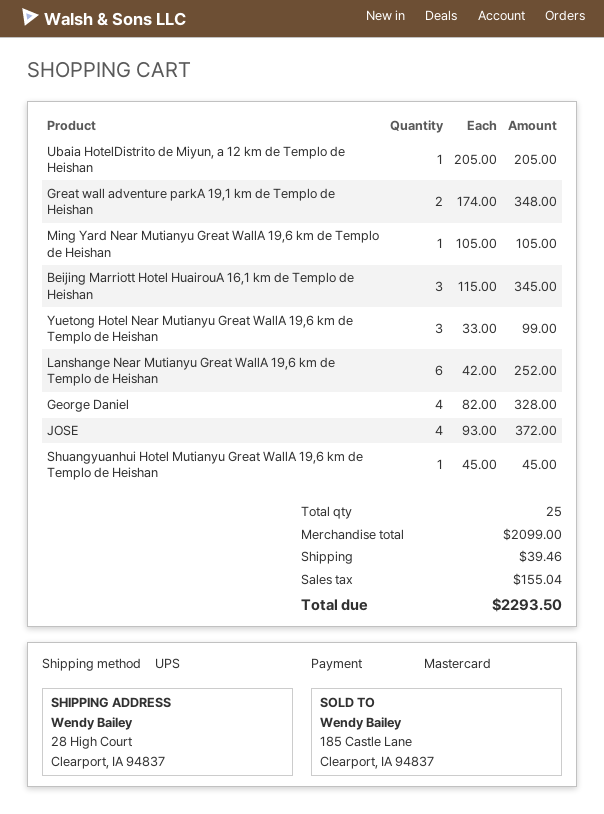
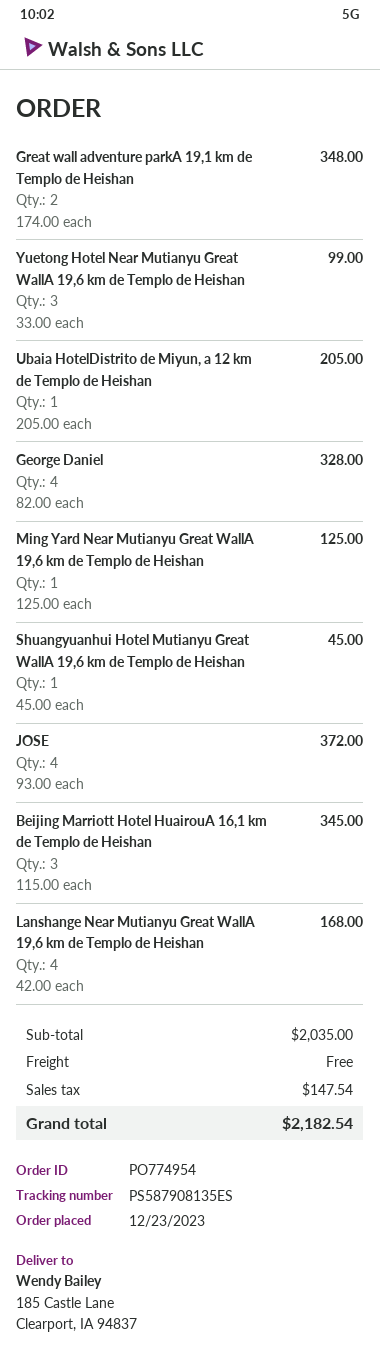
ship to: 28 High Court, Clearport, IA 94837 -> 185 Castle Lane, Clearport, IA 94837
Ming Yard Near Mutianyu Great WallA 19,6 km de Templo de Heishan: 1 x 105.00 = 105.00 -> 1 x 125.00 = 125.00
Lanshange Near Mutianyu Great WallA 19,6 km de Templo de Heishan: 6 x 42.00 = 252.00 -> 4 x 42.00 = 168.00
subtotal: 2099.00 -> 2035.00
shipping: 39.46 -> 0.00
tax: 155.04 -> 147.54
total: 2293.50 -> 2182.54

